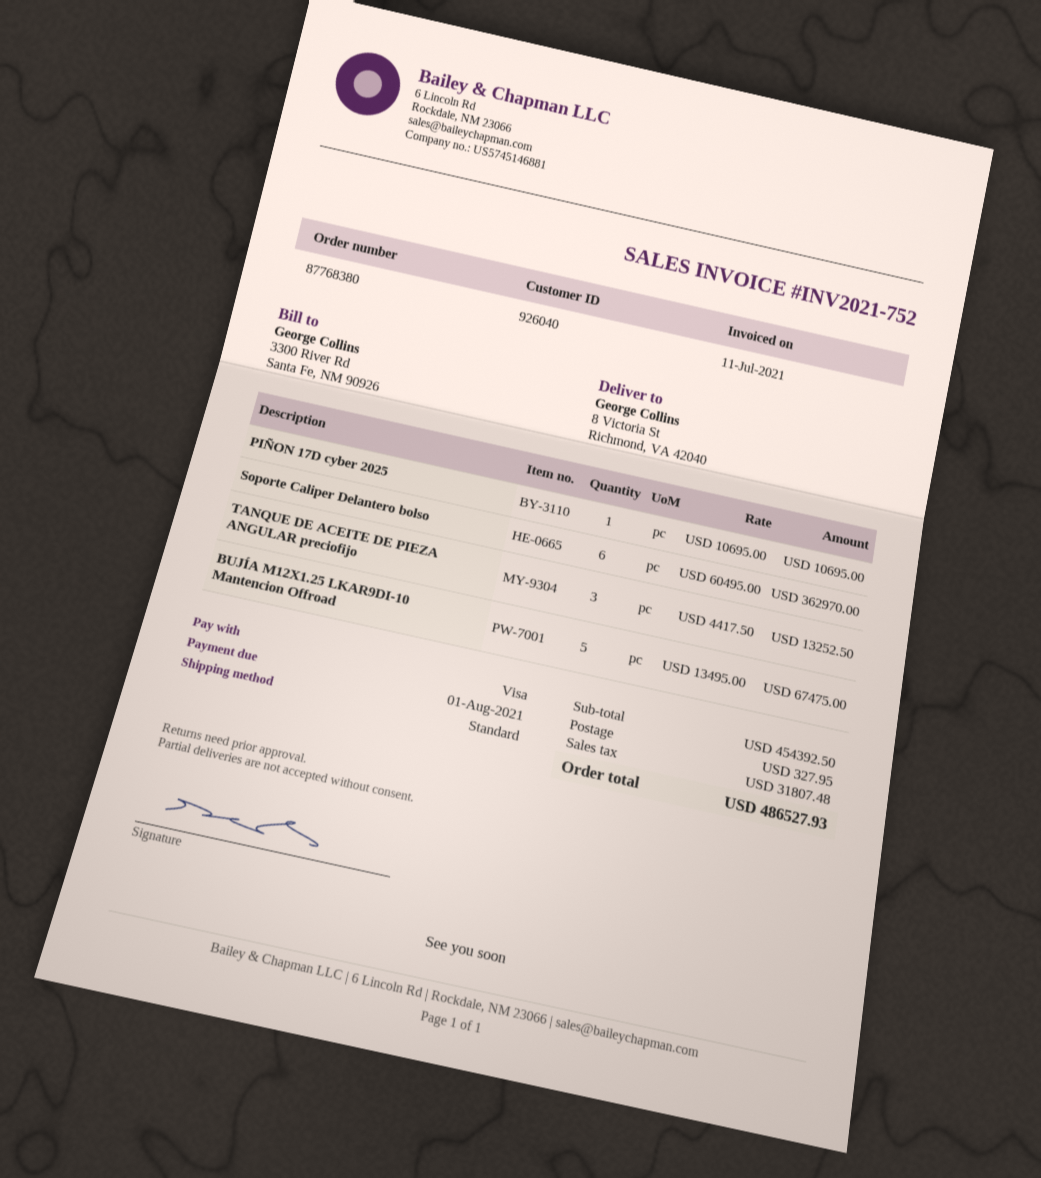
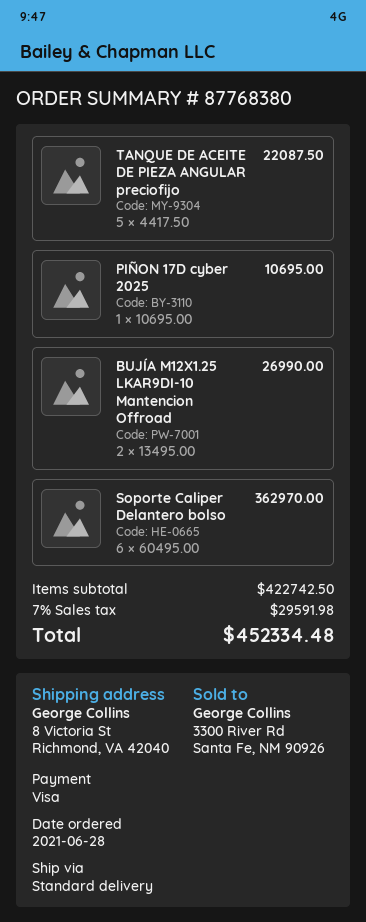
TANQUE DE ACEITE DE PIEZA ANGULAR preciofijo: 3 x 4417.50 = 13252.50 -> 5 x 4417.50 = 22087.50
BUJÍA M12X1.25 LKAR9DI-10 Mantencion Offroad: 5 x 13495.00 = 67475.00 -> 2 x 13495.00 = 26990.00
subtotal: 454392.50 -> 422742.50
shipping: 327.95 -> none
tax: 31807.48 -> 29591.98
total: 486527.93 -> 452334.48

